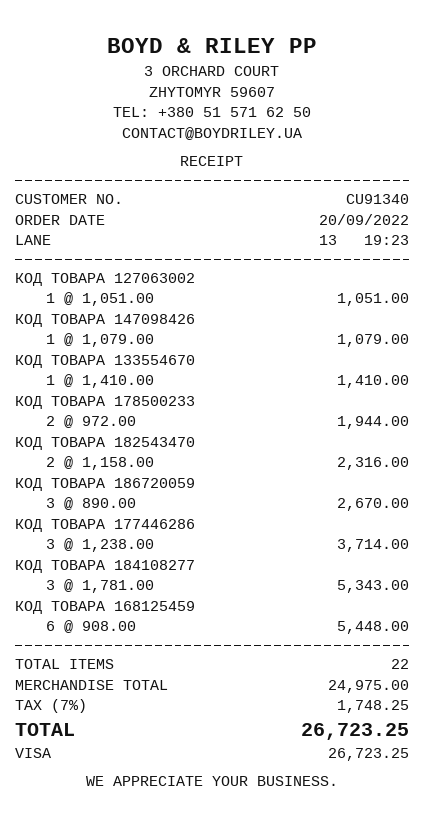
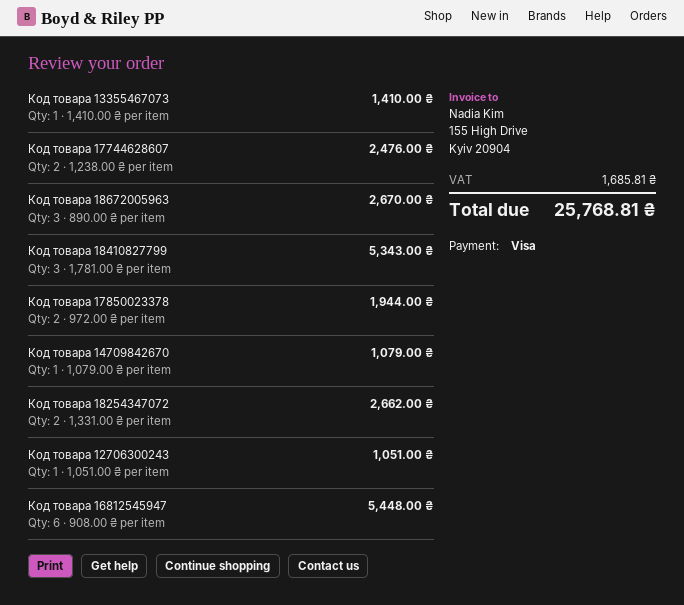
КОД ТОВАРА 182543470: 2 x 1158.00 = 2316.00 -> 2 x 1331.00 = 2662.00
КОД ТОВАРА 177446286: 3 x 1238.00 = 3714.00 -> 2 x 1238.00 = 2476.00
tax: 1748.25 -> 1685.81
total: 26723.25 -> 25768.81

